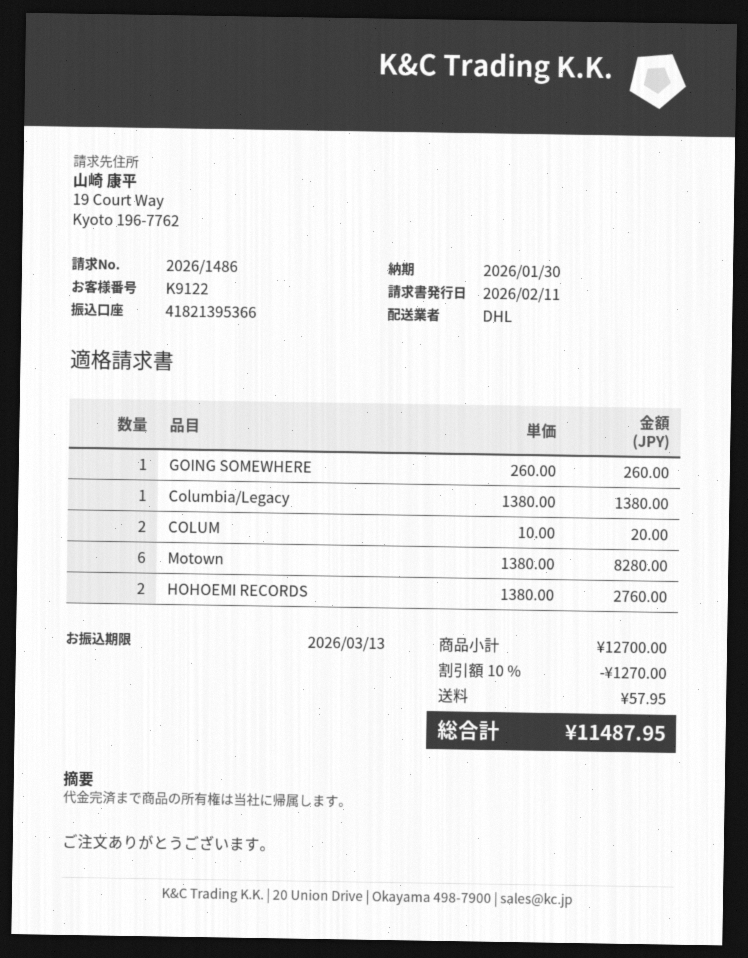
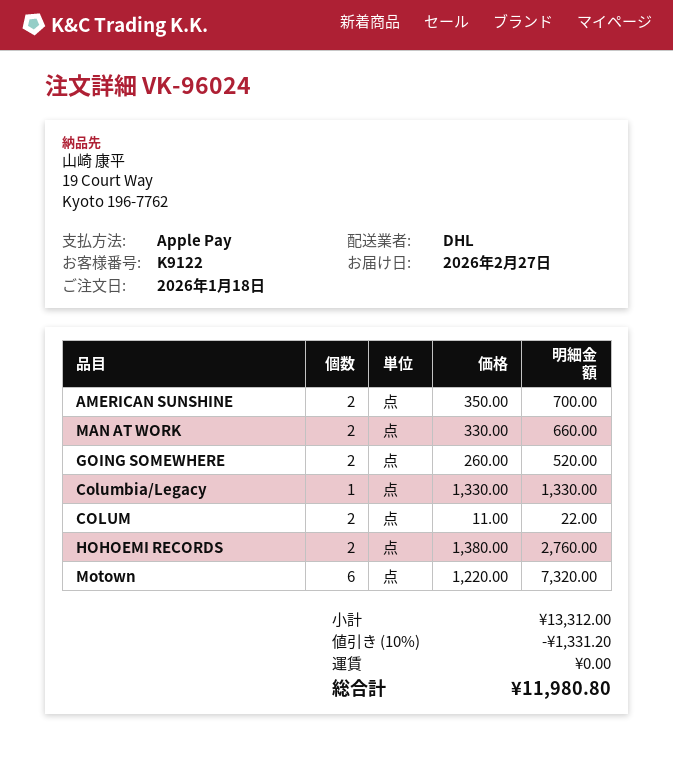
delivery date: 2026-01-30 -> 2026-02-27
GOING SOMEWHERE: 1 x 260.00 = 260.00 -> 2 x 260.00 = 520.00
Columbia/Legacy: 1 x 1380.00 = 1380.00 -> 1 x 1330.00 = 1330.00
COLUM: 2 x 10.00 = 20.00 -> 2 x 11.00 = 22.00
Motown: 6 x 1380.00 = 8280.00 -> 6 x 1220.00 = 7320.00
AMERICAN SUNSHINE: none -> 2 x 350.00 = 700.00
MAN AT WORK: none -> 2 x 330.00 = 660.00
subtotal: 12700.00 -> 13312.00
discount: 10% = 1270.00 -> 10% = 1331.20
shipping: 57.95 -> 0.00
total: 11487.95 -> 11980.80

